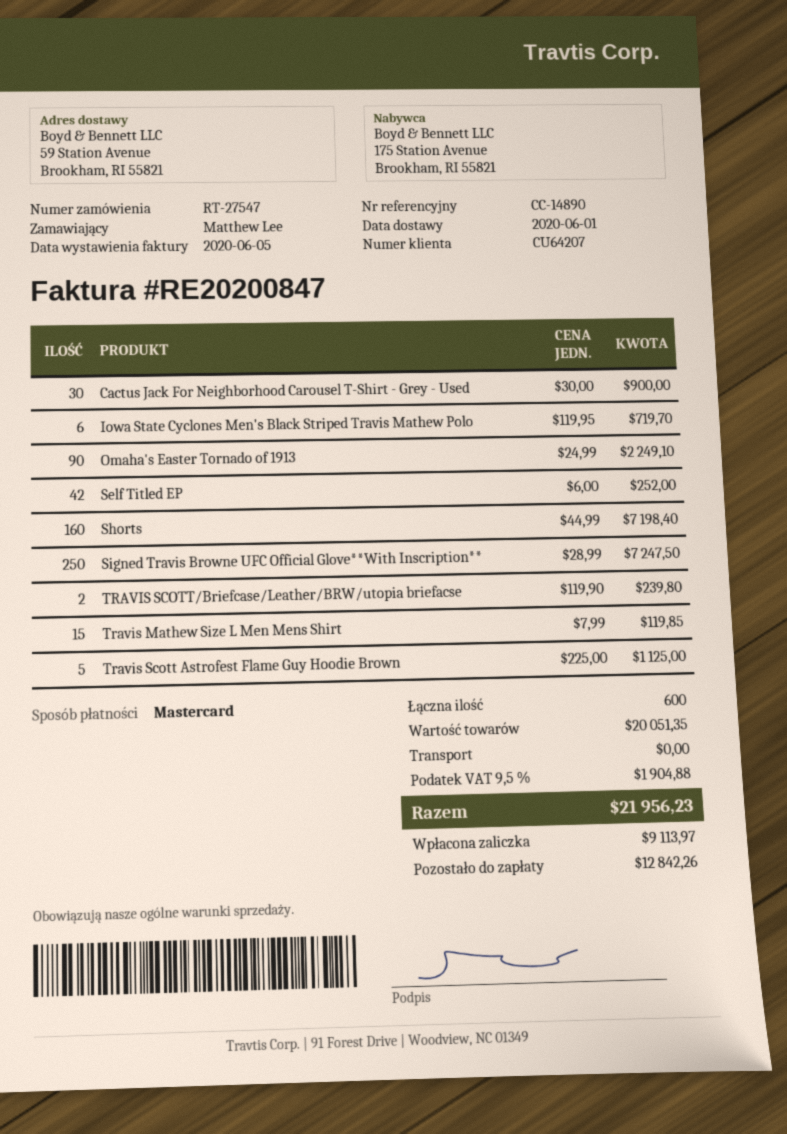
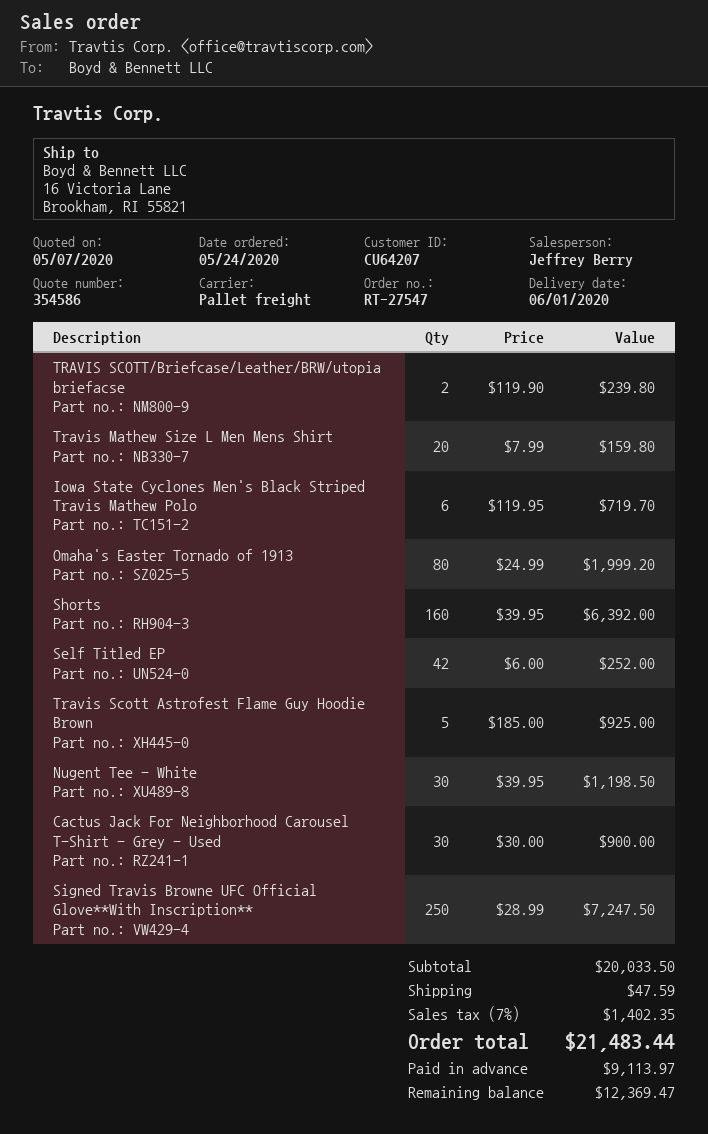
ship to: 59 Station Avenue, Brookham, RI 55821 -> 16 Victoria Lane, Brookham, RI 55821
Omaha's Easter Tornado of 1913: 90 x 24.99 = 2249.10 -> 80 x 24.99 = 1999.20
Shorts: 160 x 44.99 = 7198.40 -> 160 x 39.95 = 6392.00
Travis Mathew Size L Men Mens Shirt: 15 x 7.99 = 119.85 -> 20 x 7.99 = 159.80
Travis Scott Astrofest Flame Guy Hoodie Brown: 5 x 225.00 = 1125.00 -> 5 x 185.00 = 925.00
Nugent Tee - White: none -> 30 x 39.95 = 1198.50
subtotal: 20051.35 -> 20033.50
shipping: 0.00 -> 47.59
tax: 9.5% = 1904.88 -> 7% = 1402.35
total: 21956.23 -> 21483.44
balance: 12842.26 -> 12369.47

